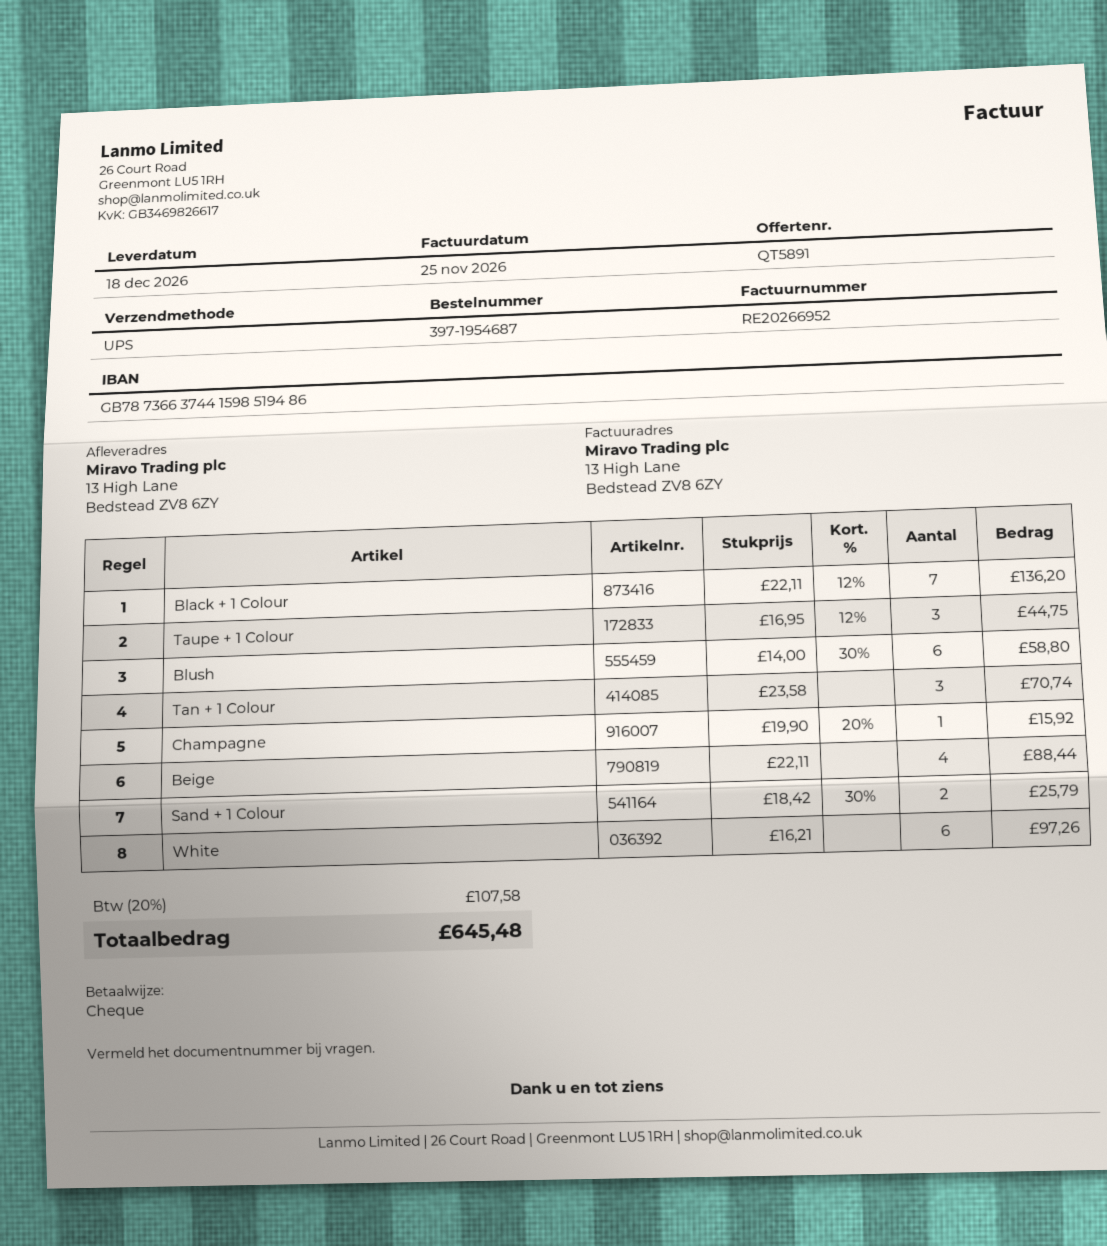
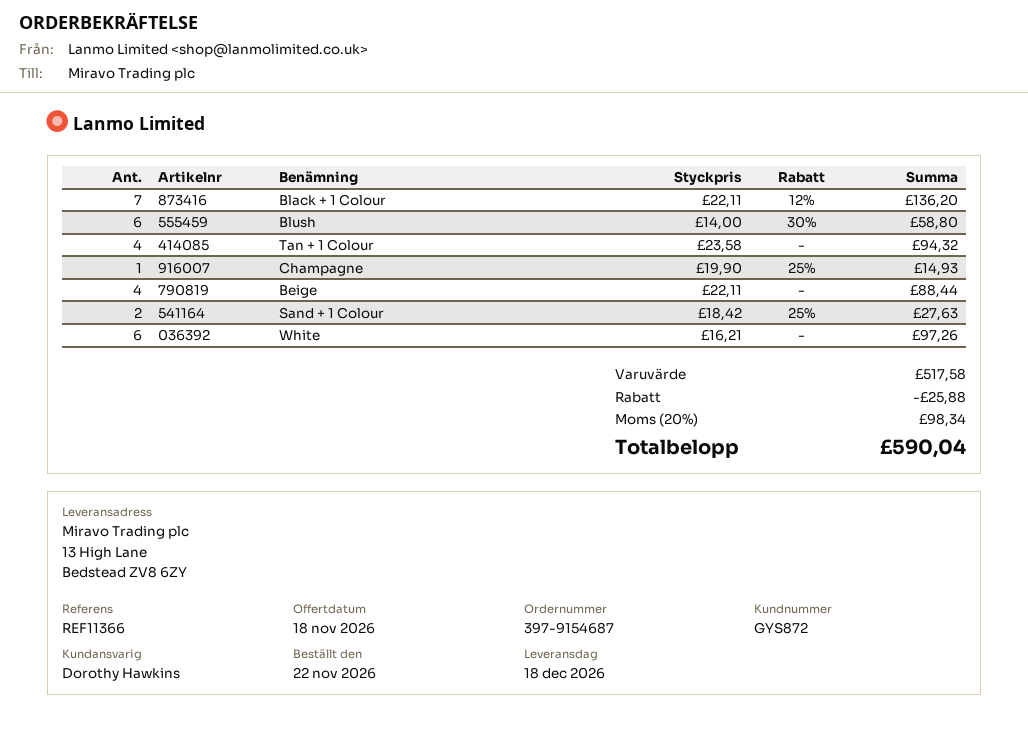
order number: 397-1954687 -> 397-9154687
Taupe + 1 Colour: 3 x 16.95 - 12% = 44.75 -> none
Tan + 1 Colour: 3 x 23.58 = 70.74 -> 4 x 23.58 = 94.32
Champagne: 1 x 19.90 - 20% = 15.92 -> 1 x 19.90 - 25% = 14.93
Sand + 1 Colour: 2 x 18.42 - 30% = 25.79 -> 2 x 18.42 - 25% = 27.63
discount: none -> 25.88
tax: 20% = 107.58 -> 20% = 98.34
total: 645.48 -> 590.04

